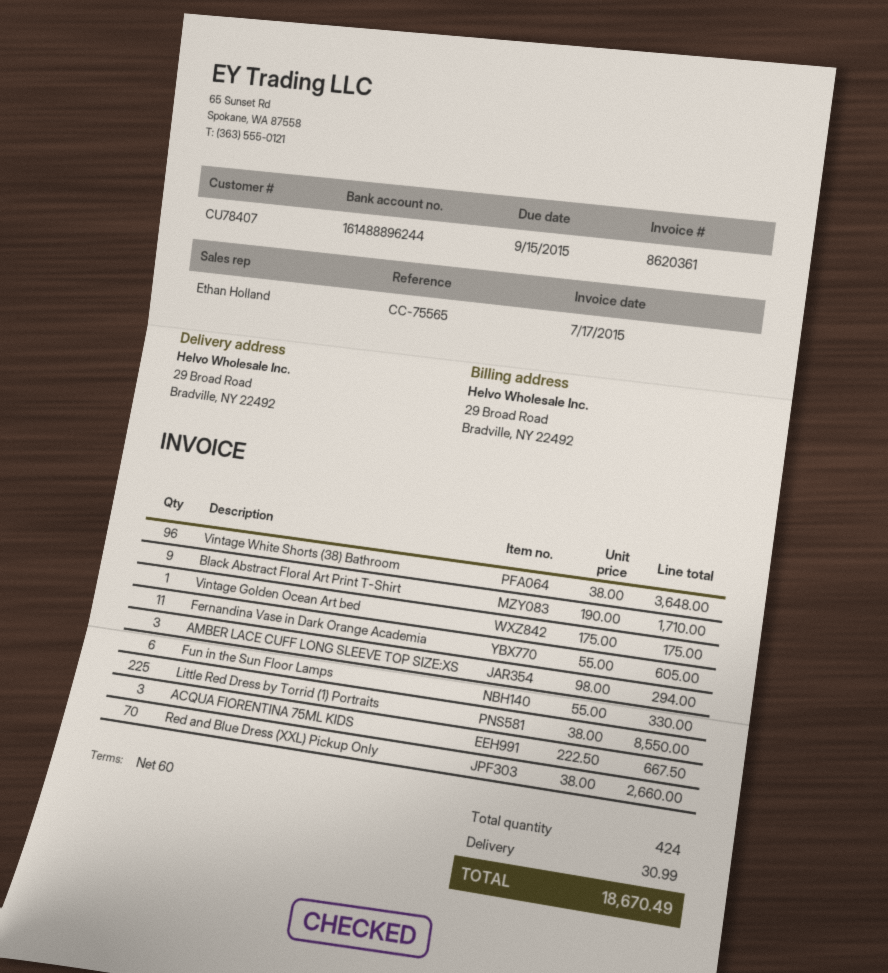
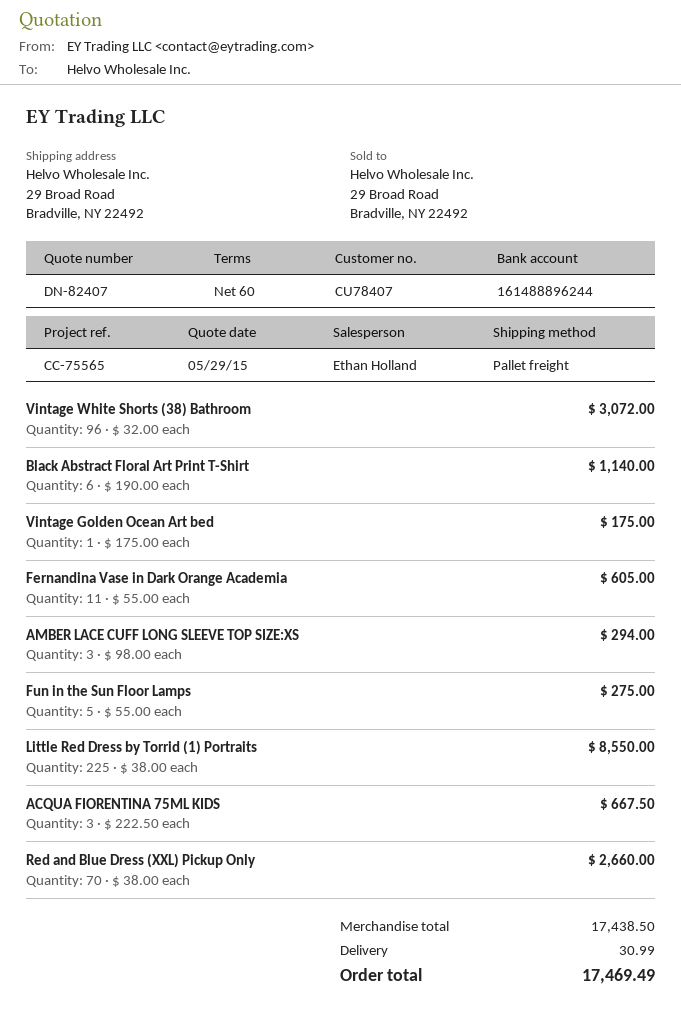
Vintage White Shorts (38) Bathroom: 96 x 38.00 = 3648.00 -> 96 x 32.00 = 3072.00
Black Abstract Floral Art Print T-Shirt: 9 x 190.00 = 1710.00 -> 6 x 190.00 = 1140.00
Fun in the Sun Floor Lamps: 6 x 55.00 = 330.00 -> 5 x 55.00 = 275.00
total: 18670.49 -> 17469.49

